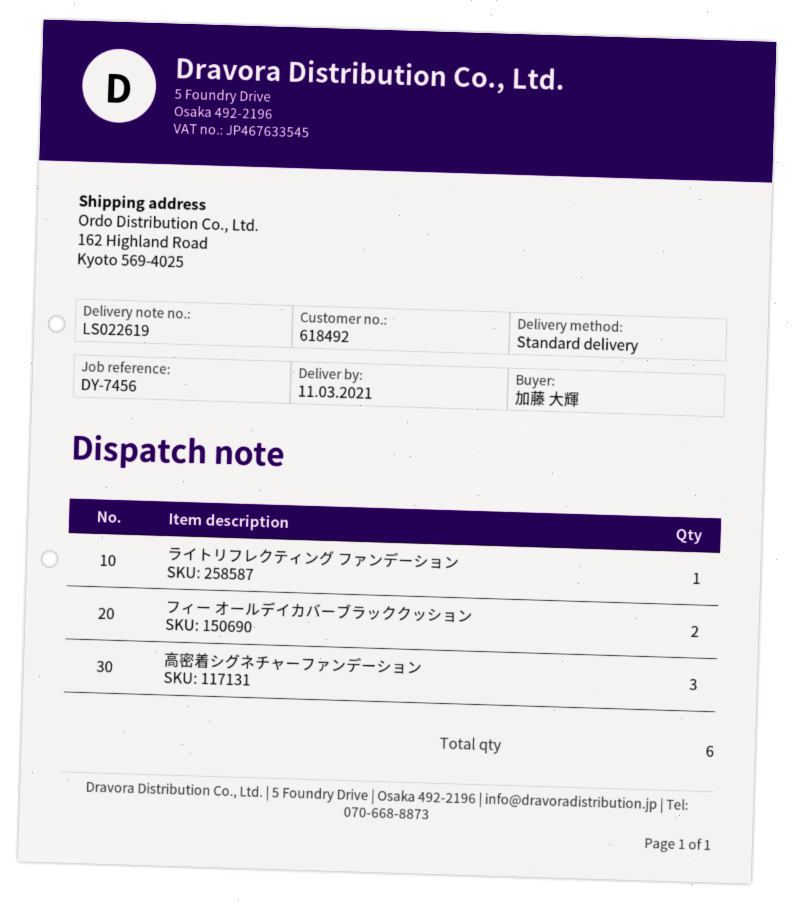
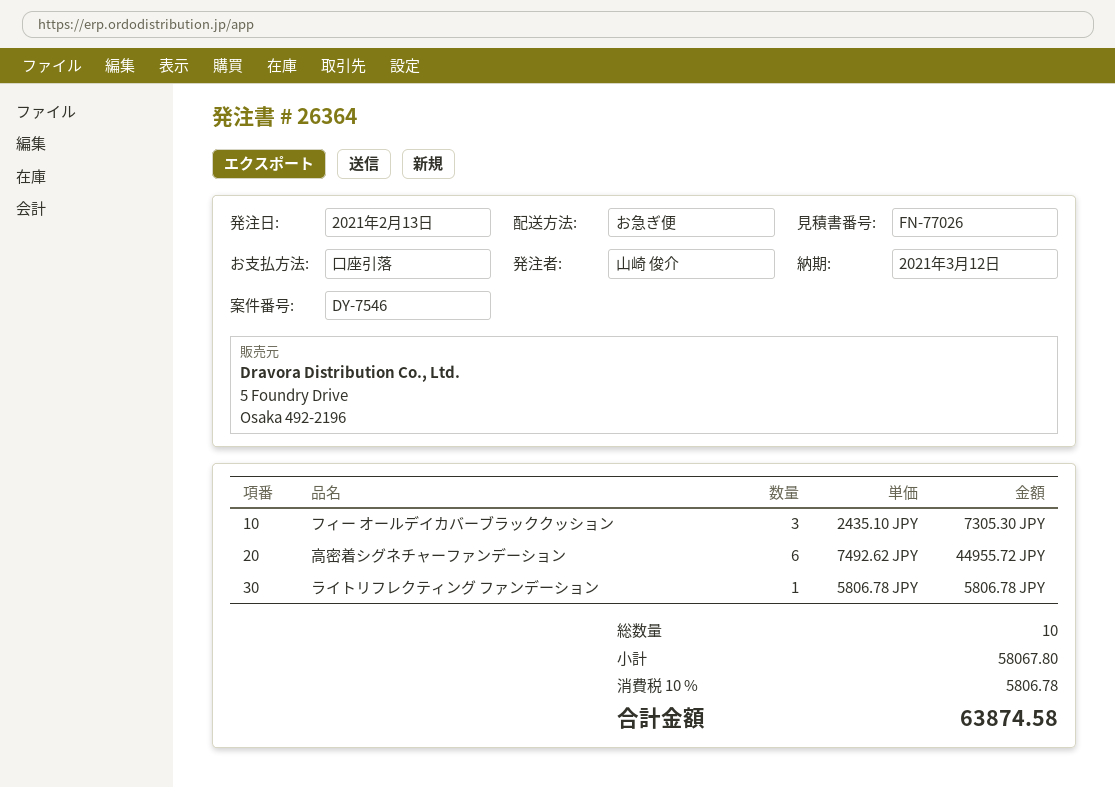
delivery date: 2021-03-11 -> 2021-03-12
reference: DY-7456 -> DY-7546
ordered by: 加藤 大輝 -> 山崎 俊介
shipping method: standard -> express
フィー オールデイカバーブラッククッション: 2 -> 3
高密着シグネチャーファンデーション: 3 -> 6
total quantity: 6 -> 10

